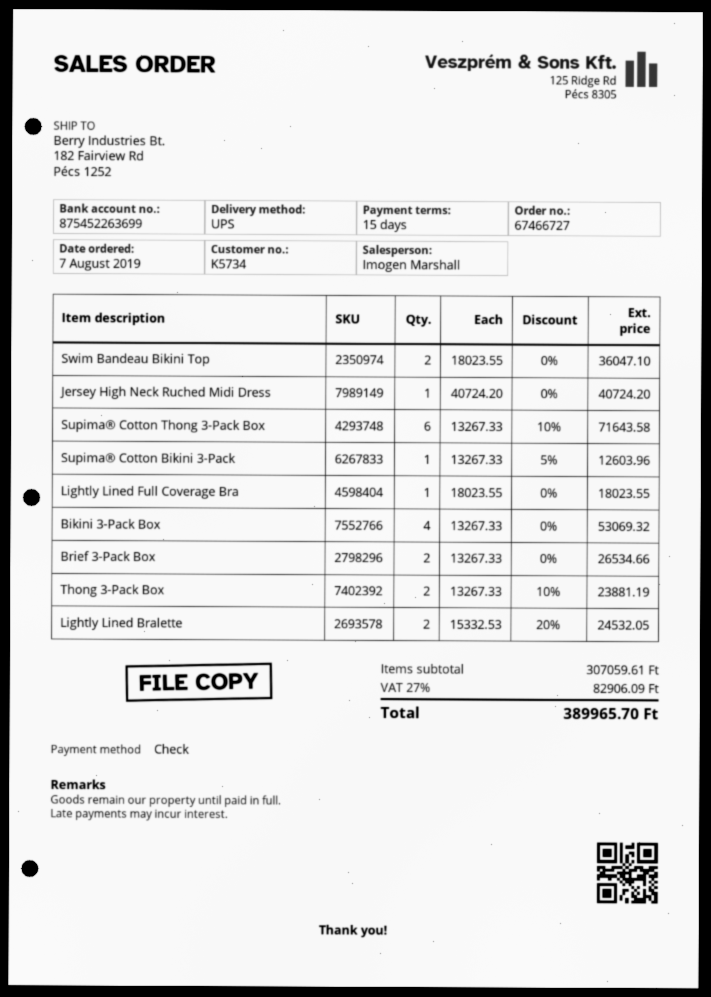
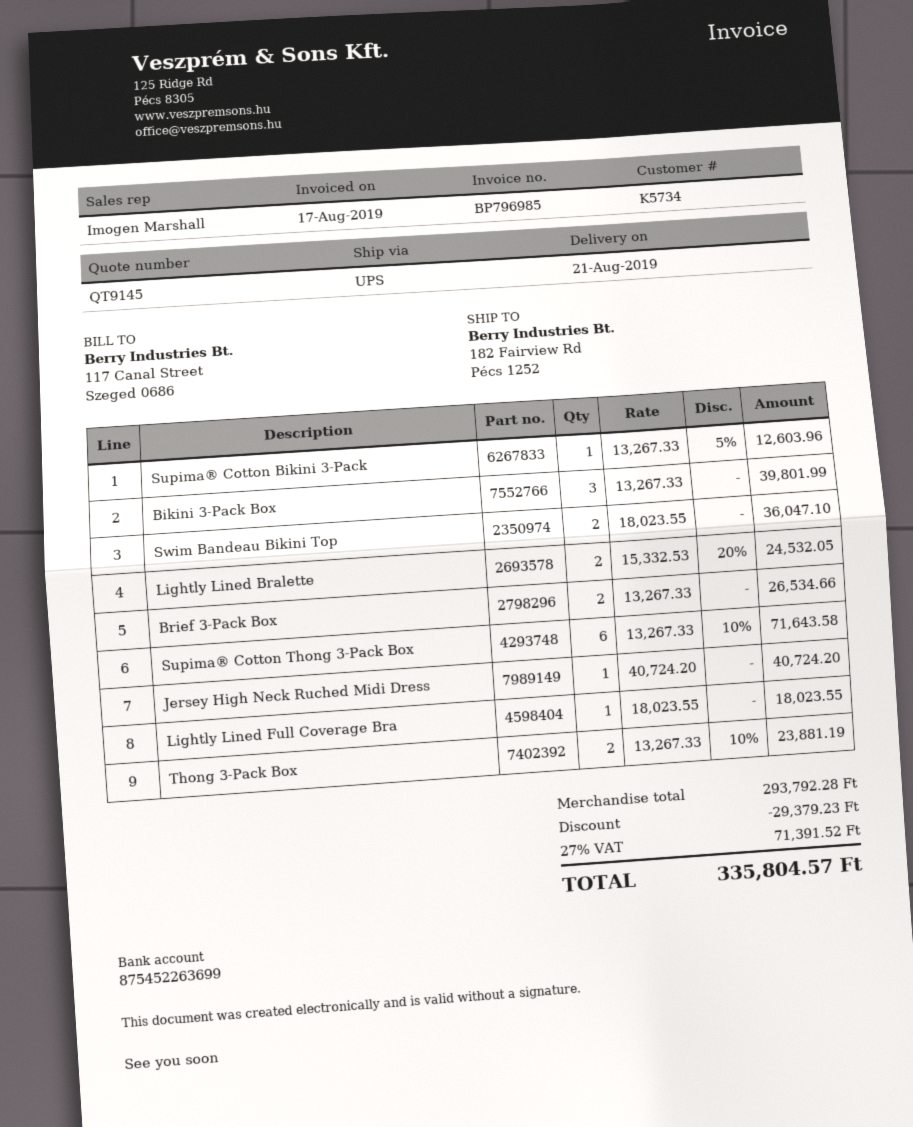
Bikini 3-Pack Box: 4 x 13267.33 = 53069.32 -> 3 x 13267.33 = 39801.99
subtotal: 307059.61 -> 293792.28
discount: none -> 29379.23
tax: 27% = 82906.09 -> 27% = 71391.52
total: 389965.70 -> 335804.57

